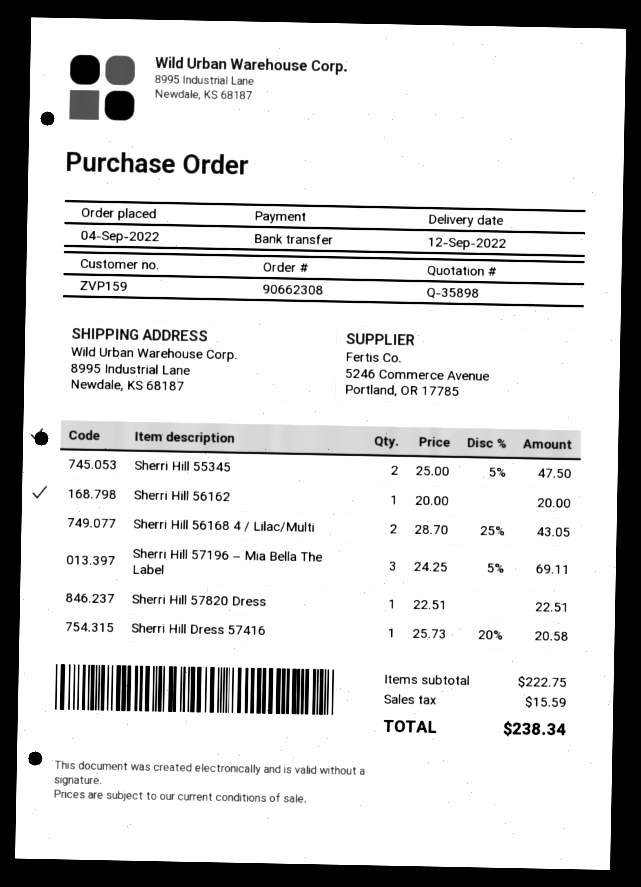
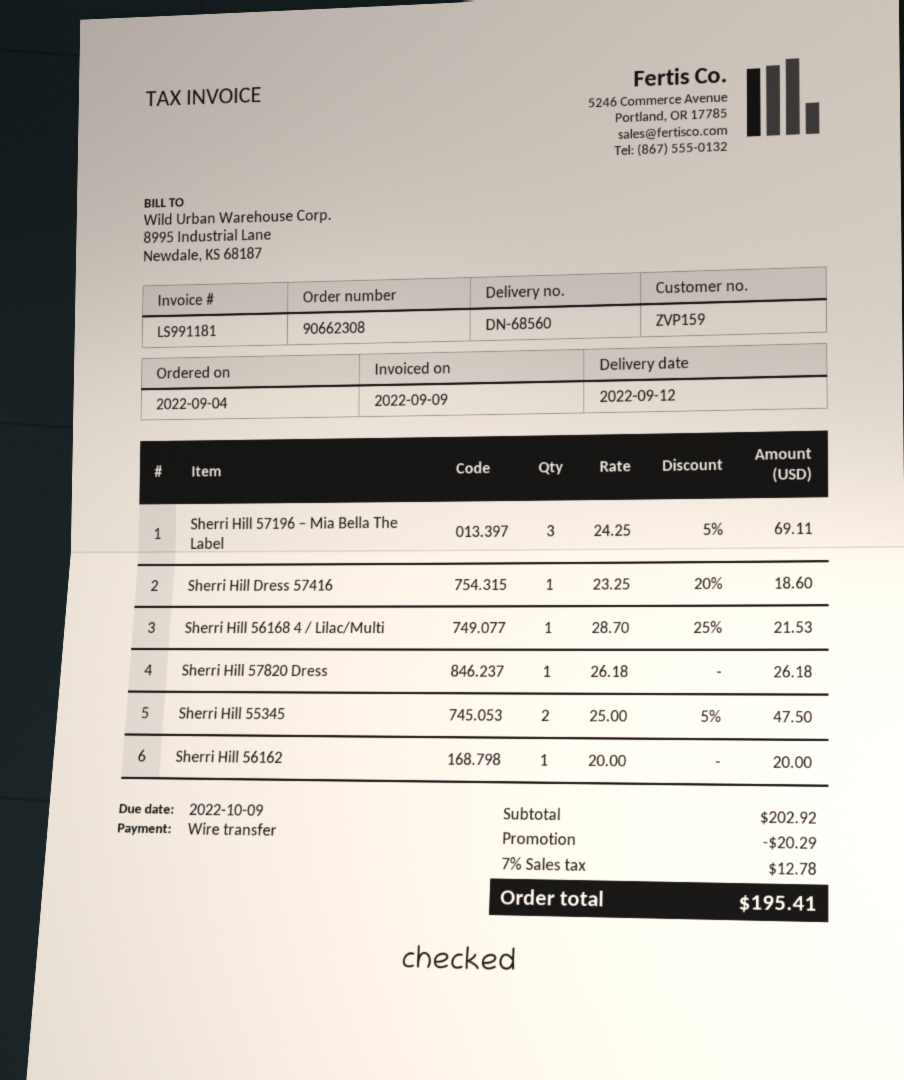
Sherri Hill 56168 4 / Lilac/Multi: 2 x 28.70 - 25% = 43.05 -> 1 x 28.70 - 25% = 21.53
Sherri Hill 57820 Dress: 1 x 22.51 = 22.51 -> 1 x 26.18 = 26.18
Sherri Hill Dress 57416: 1 x 25.73 - 20% = 20.58 -> 1 x 23.25 - 20% = 18.60
subtotal: 222.75 -> 202.92
discount: none -> 20.29
tax: 15.59 -> 12.78
total: 238.34 -> 195.41

